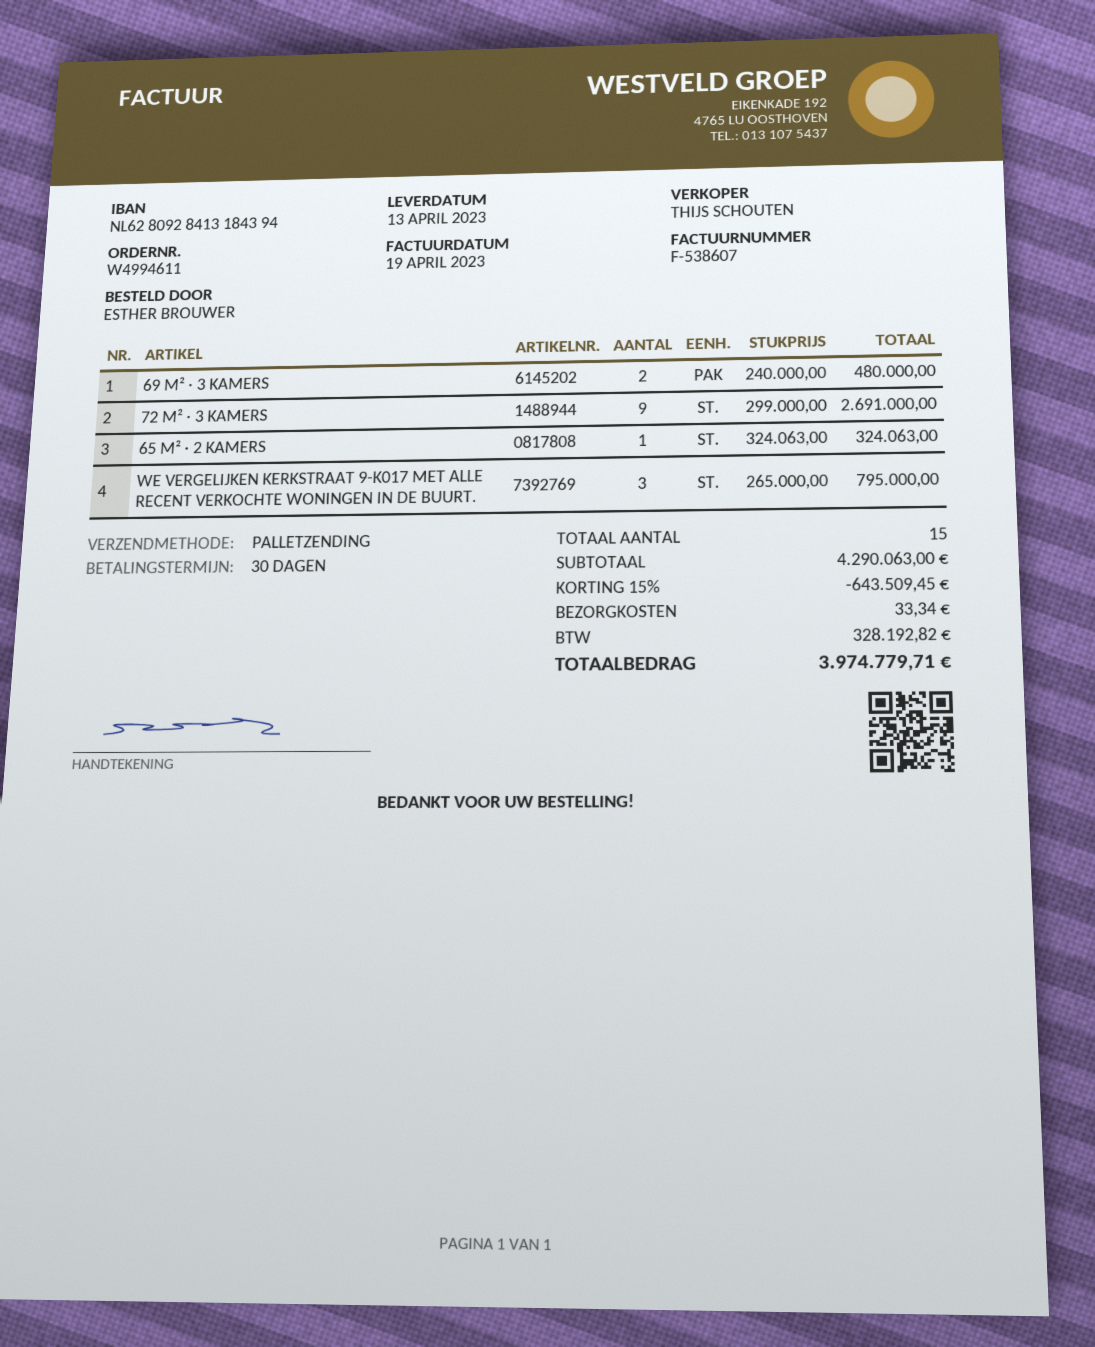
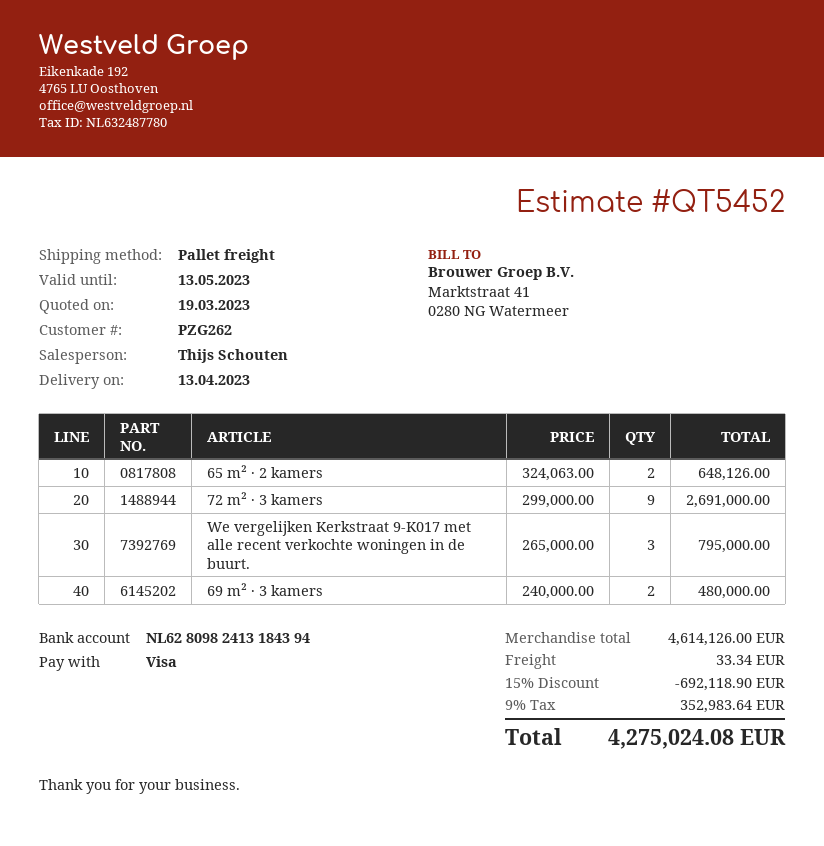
bank account: NL6280928413184394 -> NL6280982413184394
65 M² · 2 KAMERS: 1 x 324063.00 = 324063.00 -> 2 x 324063.00 = 648126.00
subtotal: 4290063.00 -> 4614126.00
discount: 15% = 643509.45 -> 15% = 692118.90
tax: 328192.82 -> 352983.64
total: 3974779.71 -> 4275024.08

